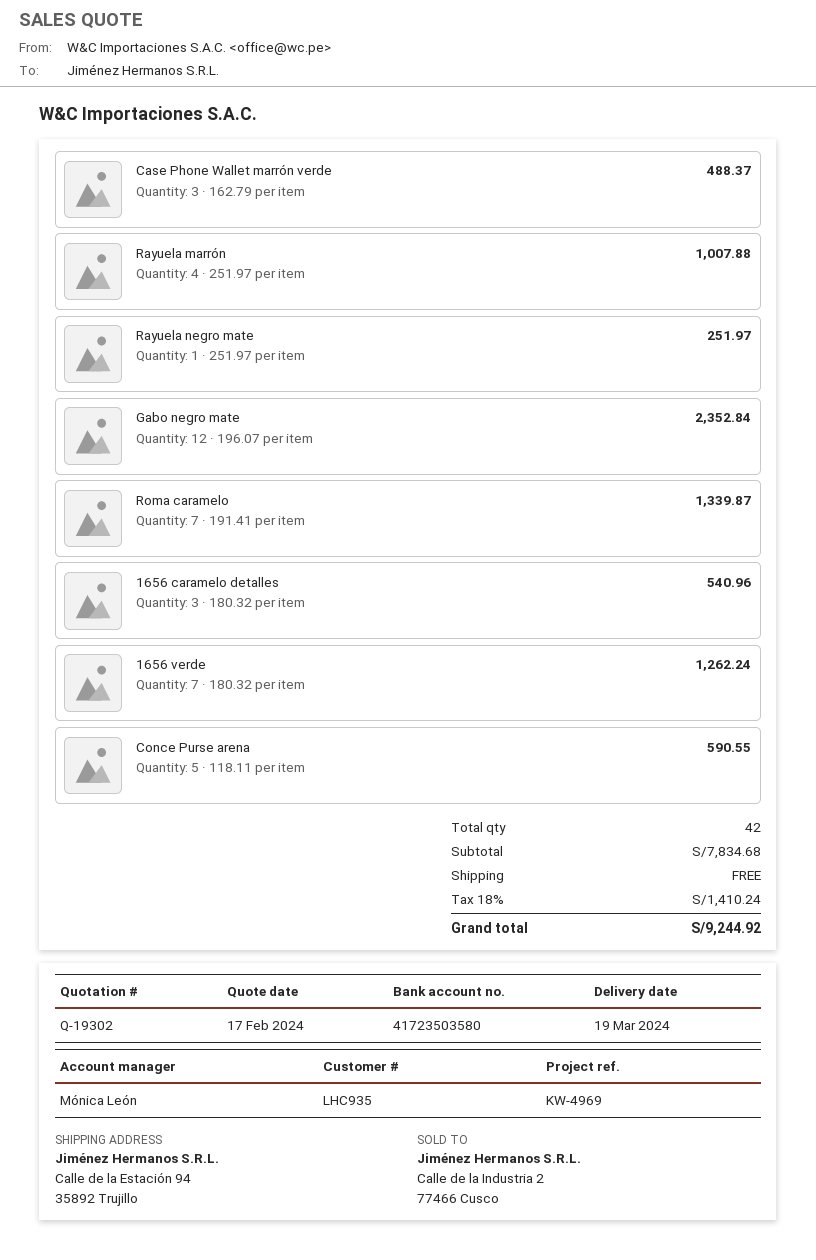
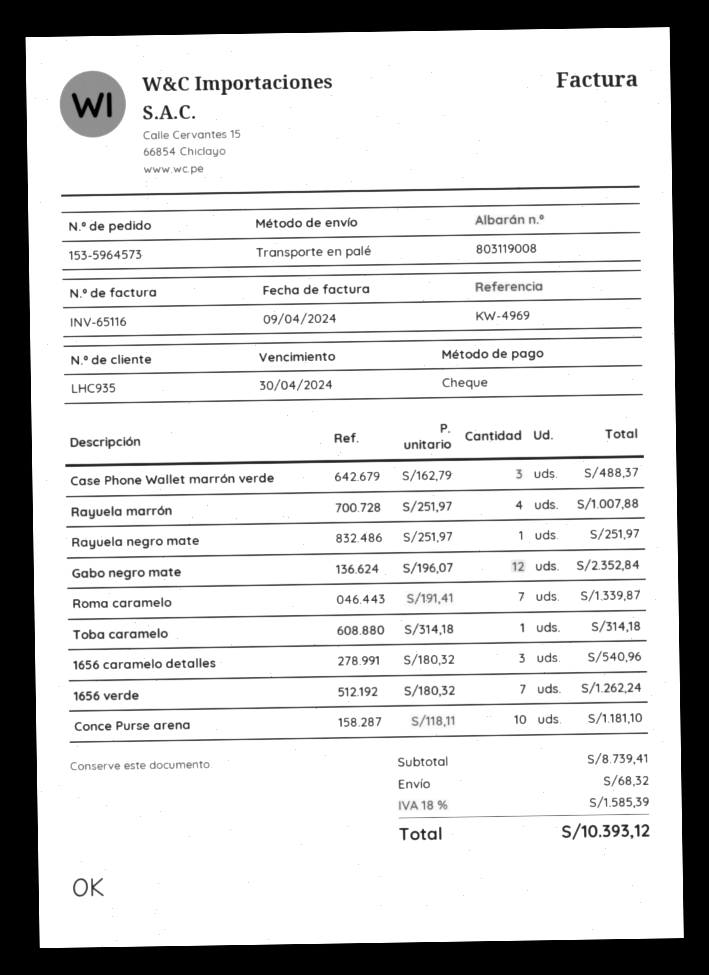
Conce Purse arena: 5 x 118.11 = 590.55 -> 10 x 118.11 = 1181.10
Toba caramelo: none -> 1 x 314.18 = 314.18
subtotal: 7834.68 -> 8739.41
shipping: 0.00 -> 68.32
tax: 18% = 1410.24 -> 18% = 1585.39
total: 9244.92 -> 10393.12

